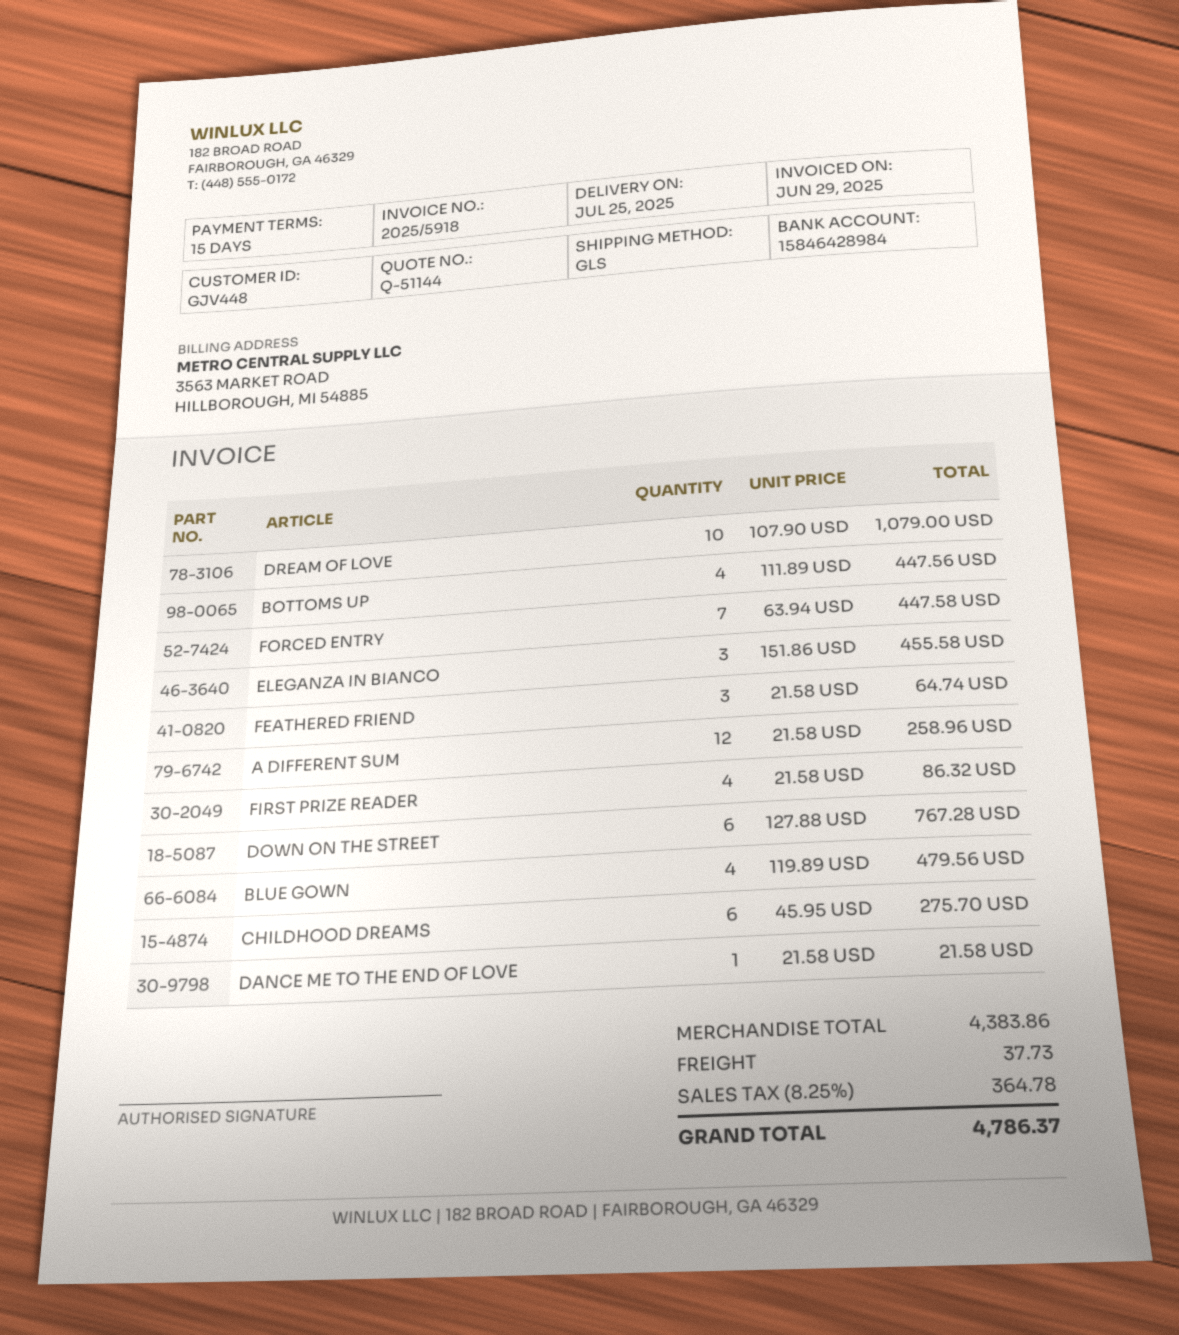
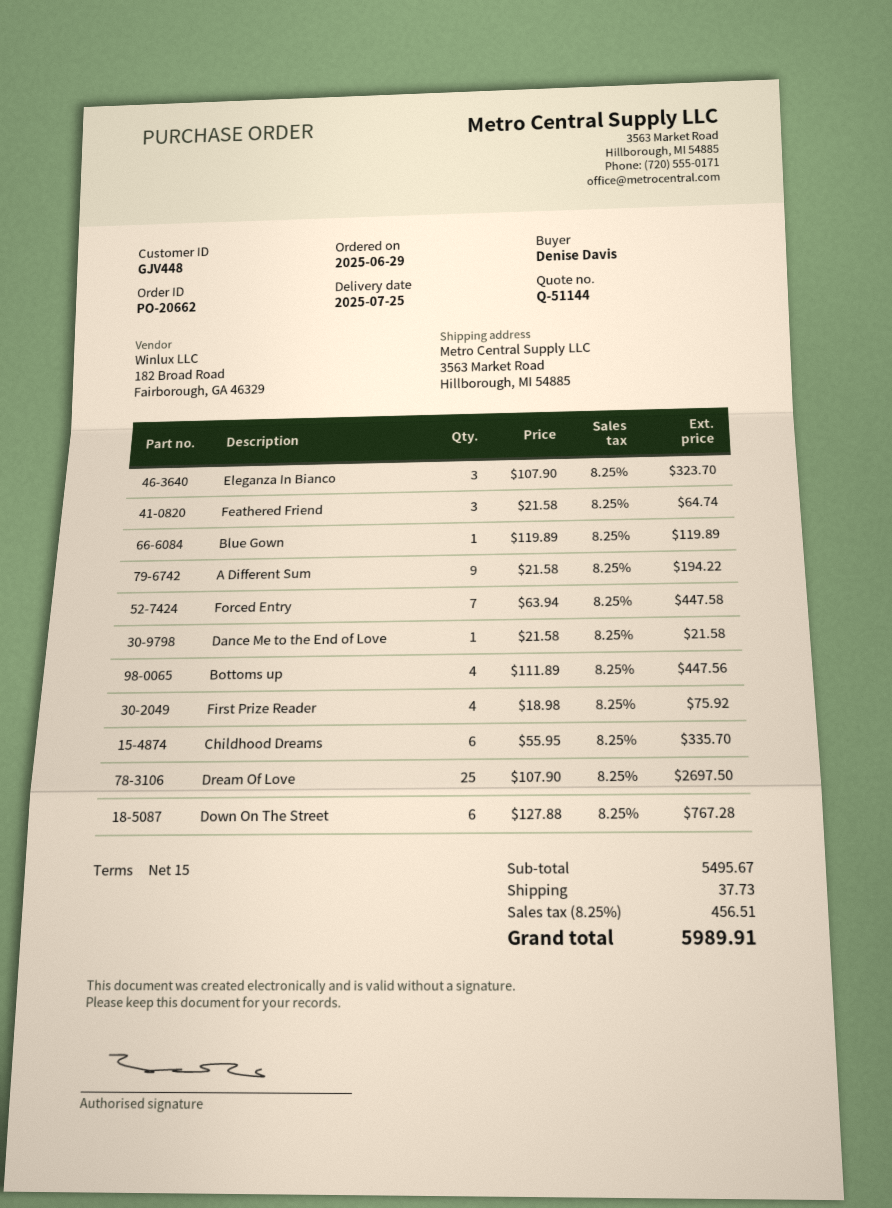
DREAM OF LOVE: 10 x 107.90 = 1079.00 -> 25 x 107.90 = 2697.50
ELEGANZA IN BIANCO: 3 x 151.86 = 455.58 -> 3 x 107.90 = 323.70
A DIFFERENT SUM: 12 x 21.58 = 258.96 -> 9 x 21.58 = 194.22
FIRST PRIZE READER: 4 x 21.58 = 86.32 -> 4 x 18.98 = 75.92
BLUE GOWN: 4 x 119.89 = 479.56 -> 1 x 119.89 = 119.89
CHILDHOOD DREAMS: 6 x 45.95 = 275.70 -> 6 x 55.95 = 335.70
subtotal: 4383.86 -> 5495.67
tax: 8.25% = 364.78 -> 8.25% = 456.51
total: 4786.37 -> 5989.91

